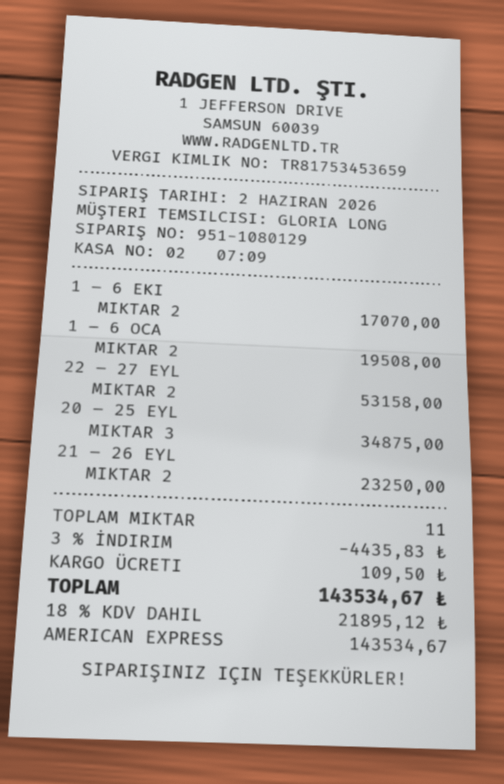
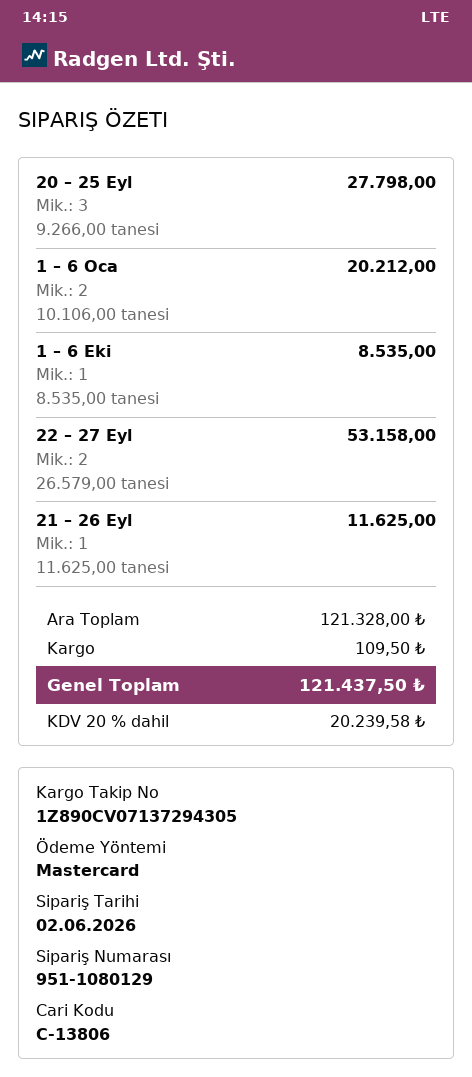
payment method: American Express -> Mastercard
1 – 6 EKI: 2 for 17070.00 -> 1 for 8535.00
1 – 6 OCA: 2 for 19508.00 -> 2 for 20212.00
20 – 25 EYL: 3 for 34875.00 -> 3 for 27798.00
21 – 26 EYL: 2 for 23250.00 -> 1 for 11625.00
discount: 3% = 4435.83 -> none
tax: 18% = 21895.12 -> 20% = 20239.58
total: 143534.67 -> 121437.50

